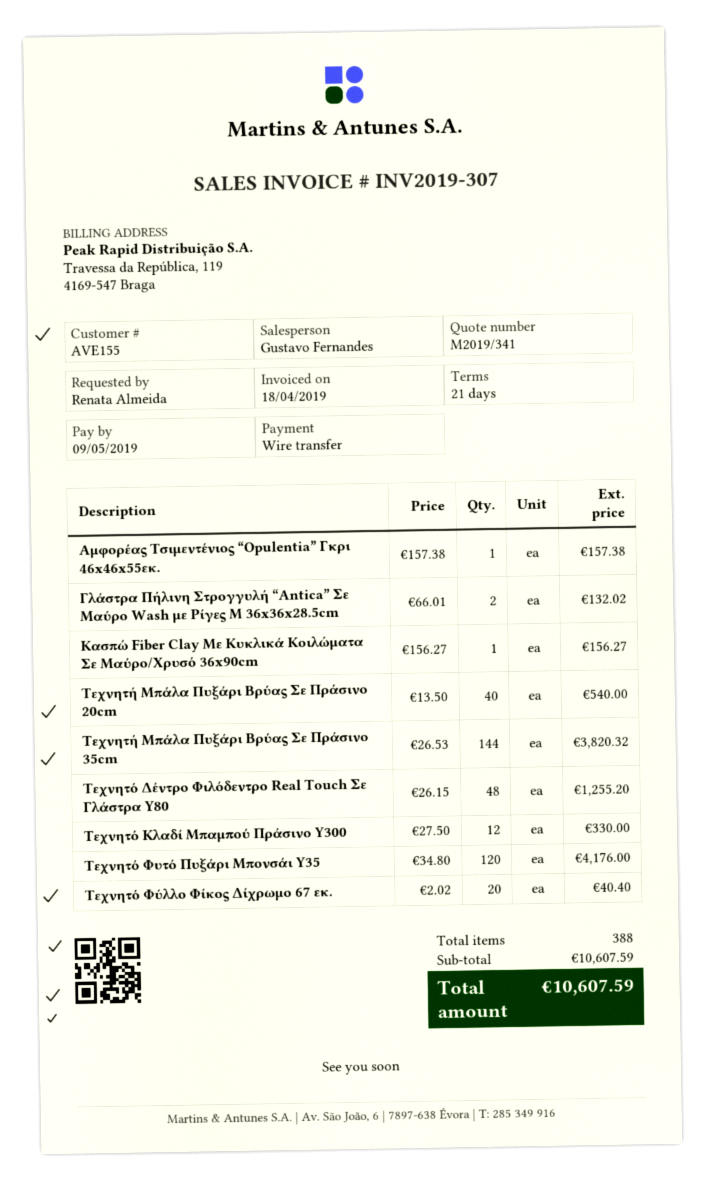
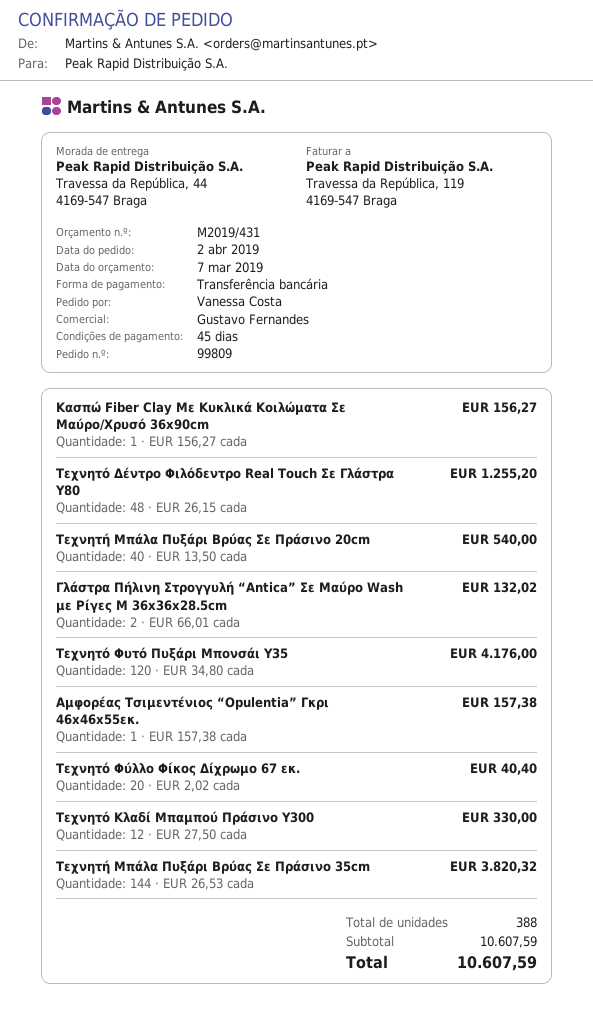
quote number: M2019/341 -> M2019/431
payment terms: 21 days -> 45 days
ordered by: Renata Almeida -> Vanessa Costa

